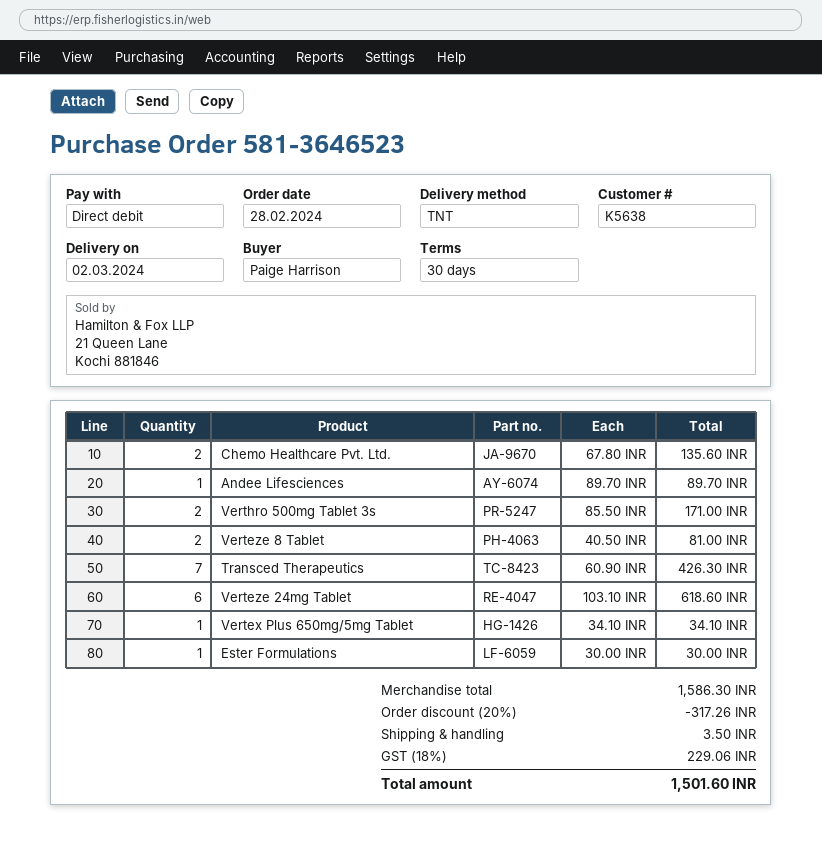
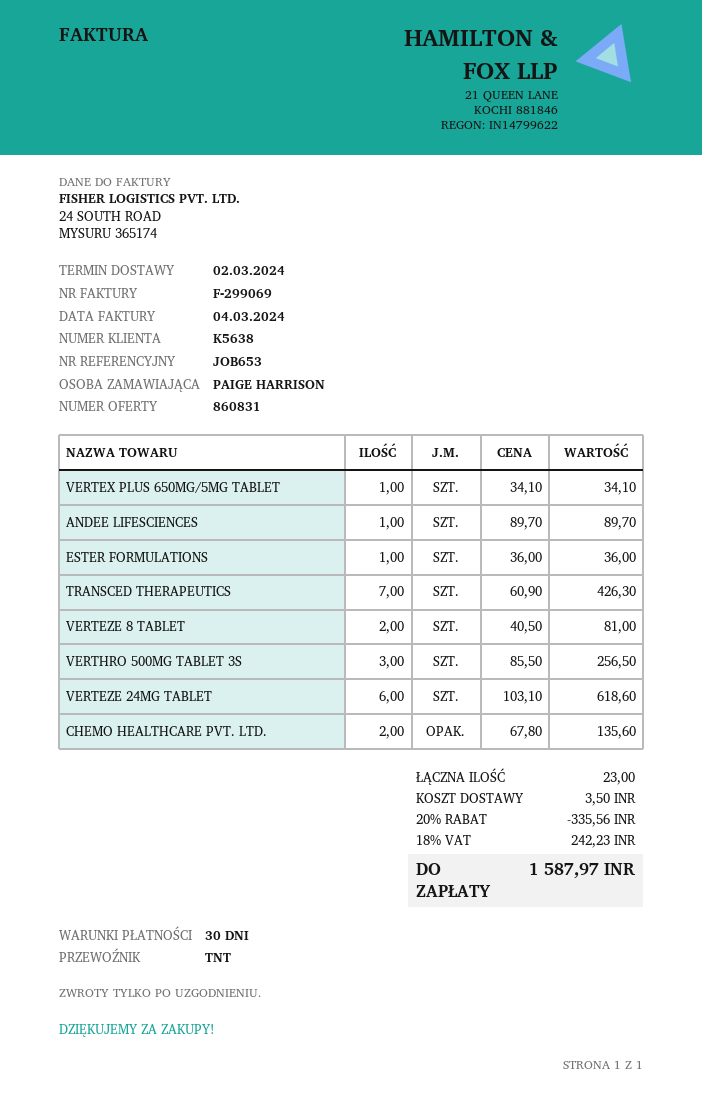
Verthro 500mg Tablet 3s: 2 x 85.50 = 171.00 -> 3 x 85.50 = 256.50
Ester Formulations: 1 x 30.00 = 30.00 -> 1 x 36.00 = 36.00
discount: 20% = 317.26 -> 20% = 335.56
tax: 18% = 229.06 -> 18% = 242.23
total: 1501.60 -> 1587.97

